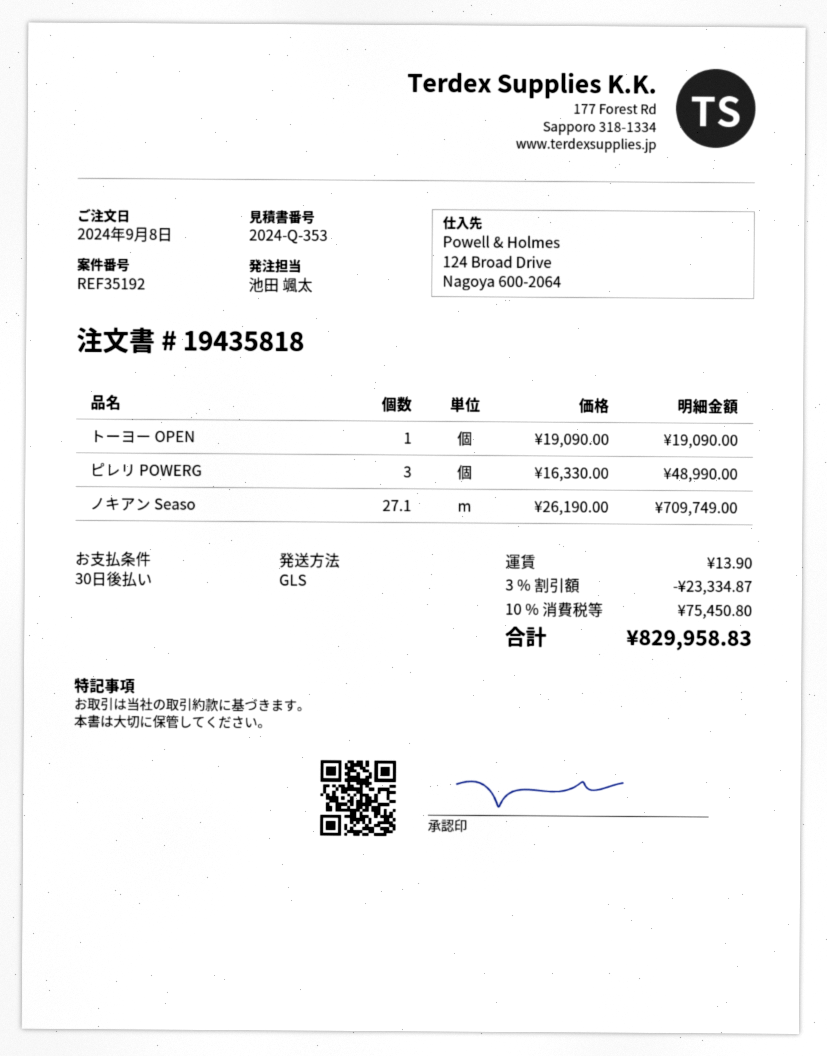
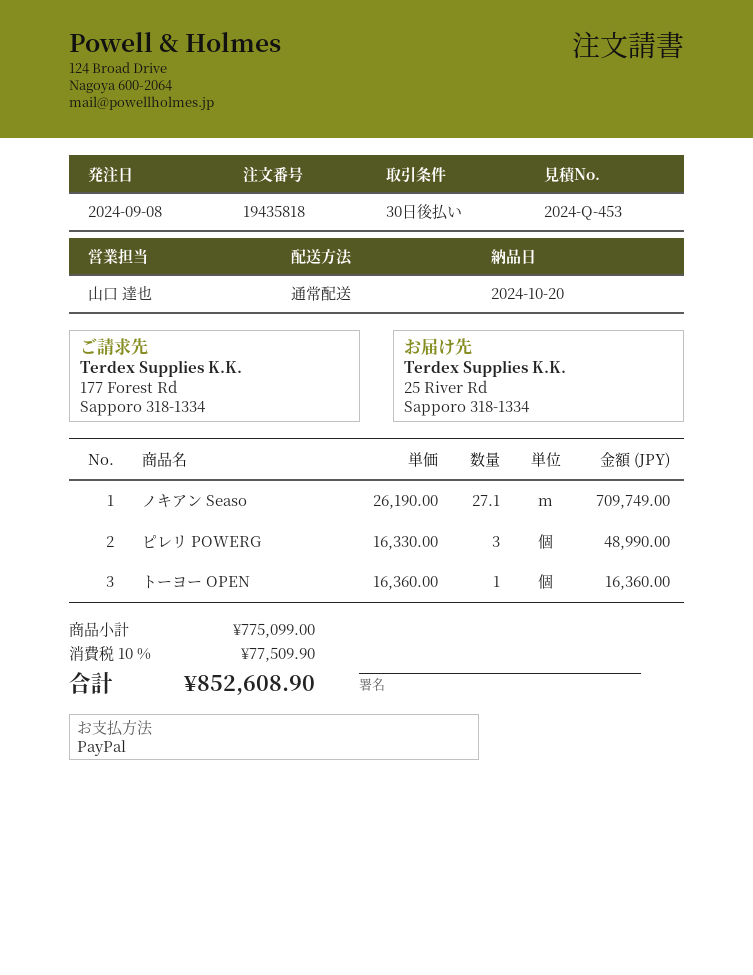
quote number: 2024-Q-353 -> 2024-Q-453
shipping method: GLS -> standard
トーヨー OPEN: 1 x 19090.00 = 19090.00 -> 1 x 16360.00 = 16360.00
discount: 3% = 23334.87 -> none
shipping: 13.90 -> none
tax: 10% = 75450.80 -> 10% = 77509.90
total: 829958.83 -> 852608.90

